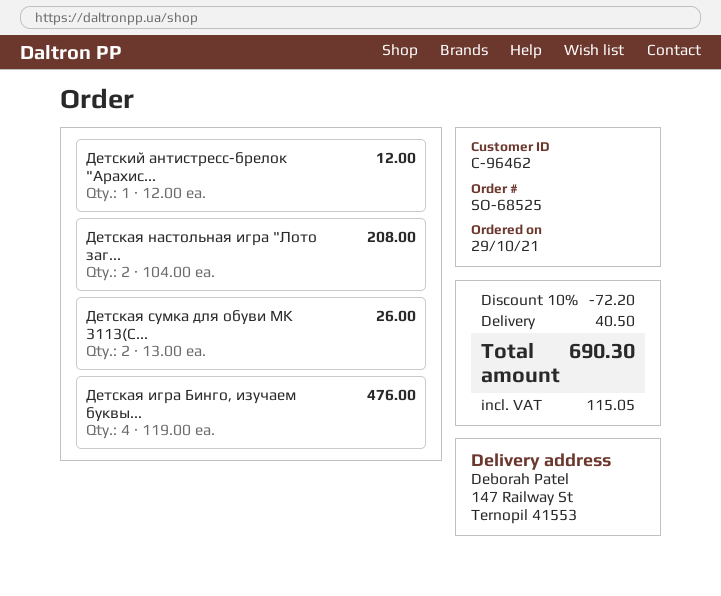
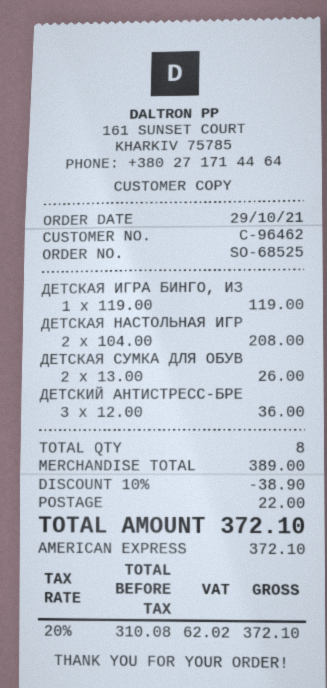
Детский антистресс-брелок "Арахис...: 1 x 12.00 = 12.00 -> 3 x 12.00 = 36.00
Детская игра Бинго, изучаем буквы...: 4 x 119.00 = 476.00 -> 1 x 119.00 = 119.00
discount: 10% = 72.20 -> 10% = 38.90
shipping: 40.50 -> 22.00
tax: 115.05 -> 62.02
total: 690.30 -> 372.10

